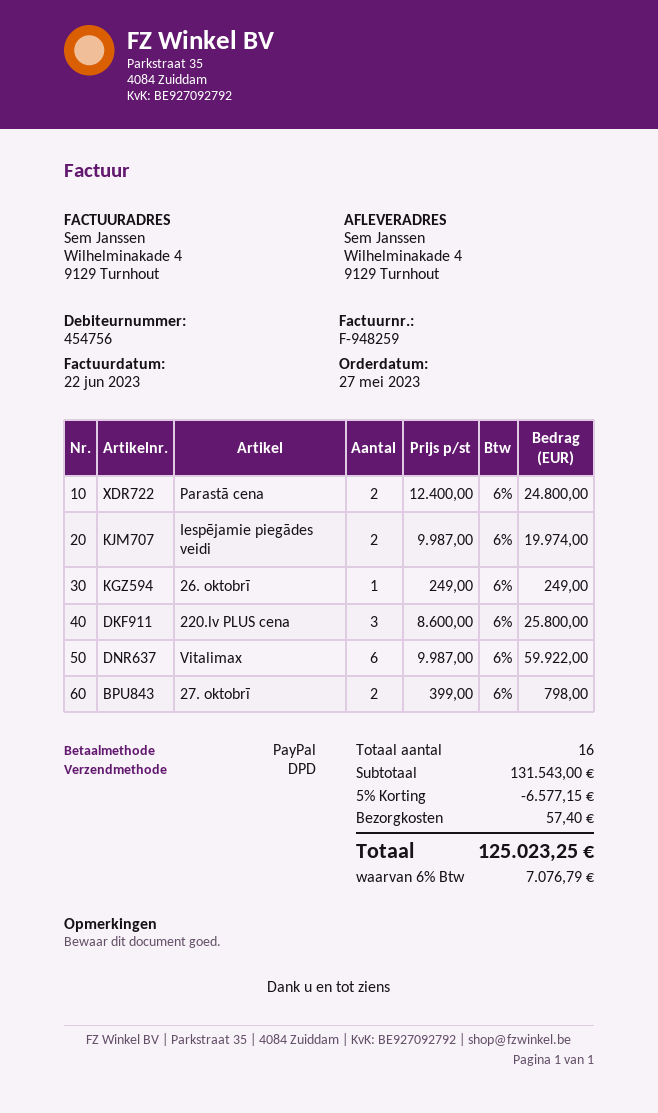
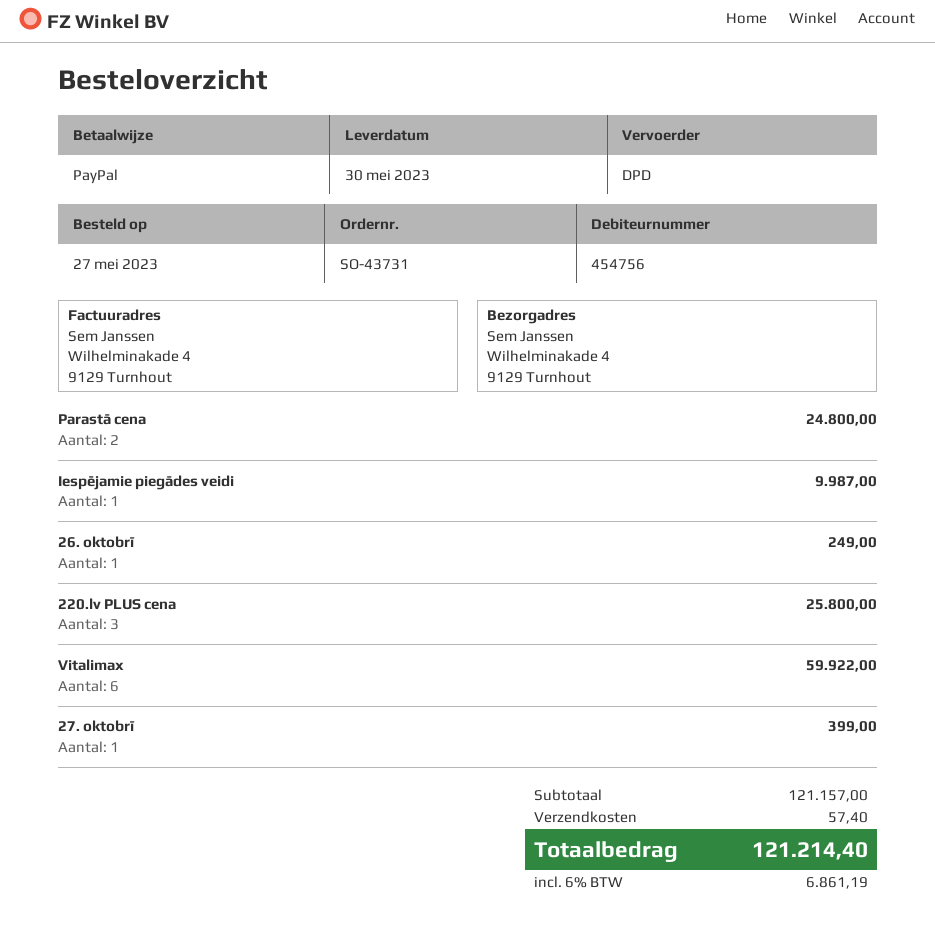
Iespējamie piegādes veidi: 2 for 19974.00 -> 1 for 9987.00
27. oktobrī: 2 for 798.00 -> 1 for 399.00
subtotal: 131543.00 -> 121157.00
discount: 5% = 6577.15 -> none
tax: 6% = 7076.79 -> 6% = 6861.19
total: 125023.25 -> 121214.40

